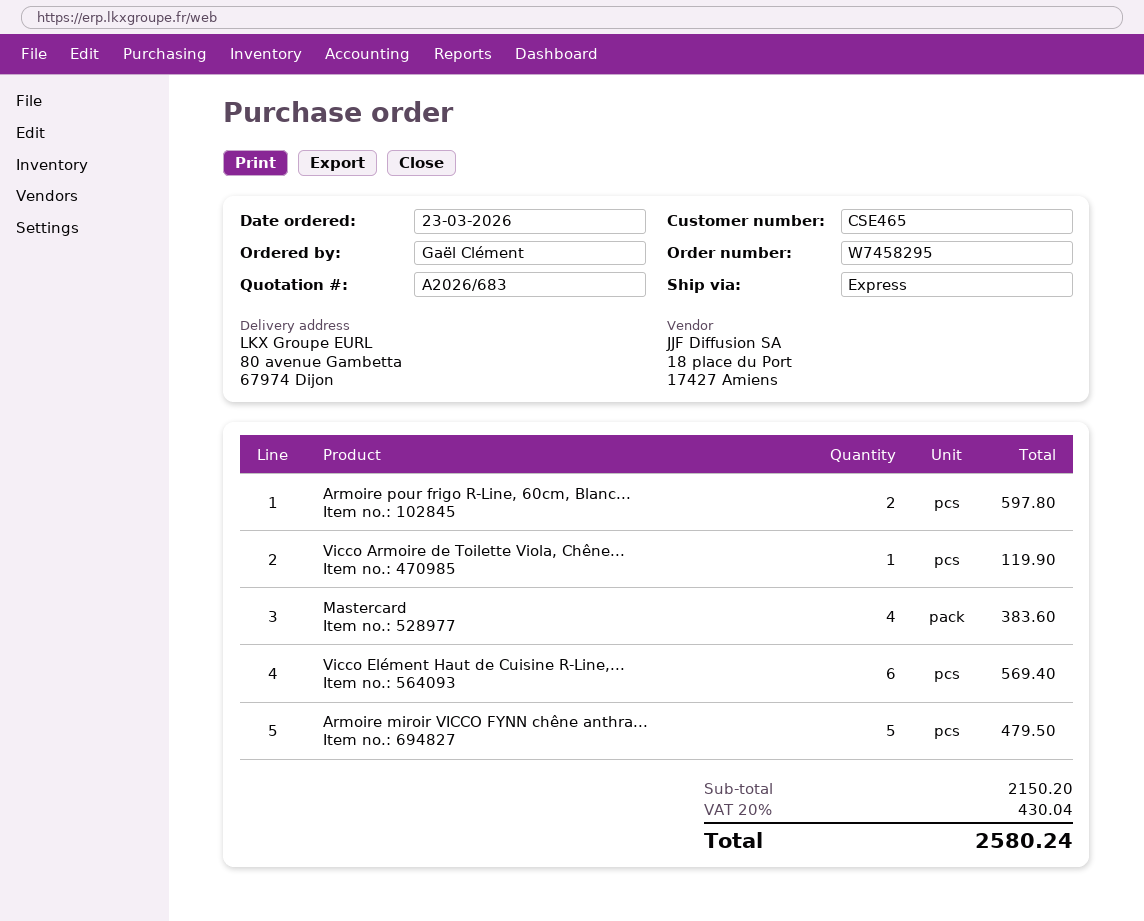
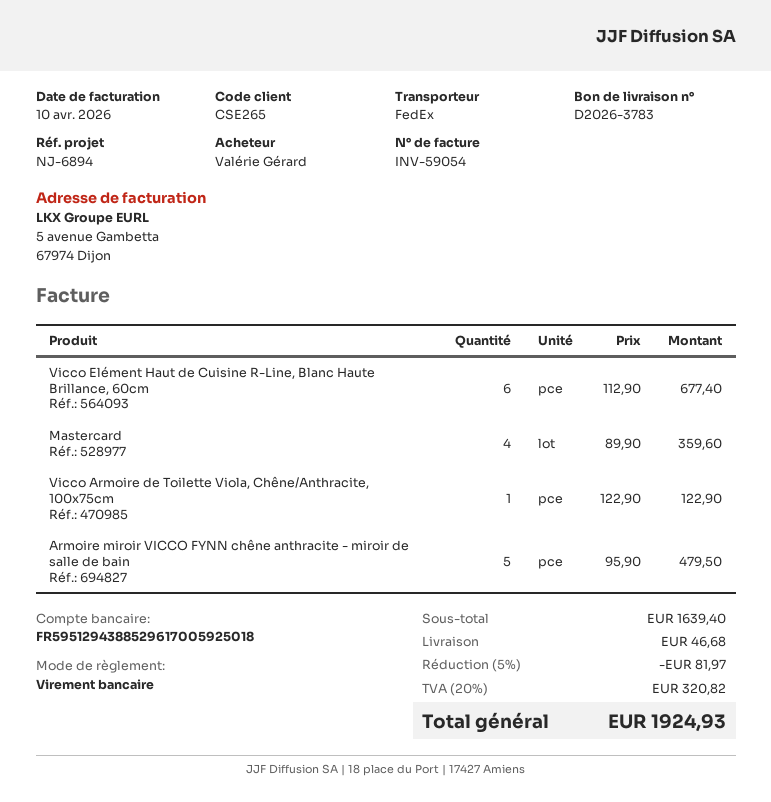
customer number: CSE465 -> CSE265
ordered by: Gaël Clément -> Valérie Gérard
shipping method: express -> FedEx
Armoire pour frigo R-Line, 60cm, Blanc...: 2 for 597.80 -> none
Vicco Armoire de Toilette Viola, Chêne...: 1 for 119.90 -> 1 for 122.90
Mastercard: 4 for 383.60 -> 4 for 359.60
Vicco Elément Haut de Cuisine R-Line,...: 6 for 569.40 -> 6 for 677.40
subtotal: 2150.20 -> 1639.40
discount: none -> 5% = 81.97
shipping: none -> 46.68
tax: 20% = 430.04 -> 20% = 320.82
total: 2580.24 -> 1924.93

